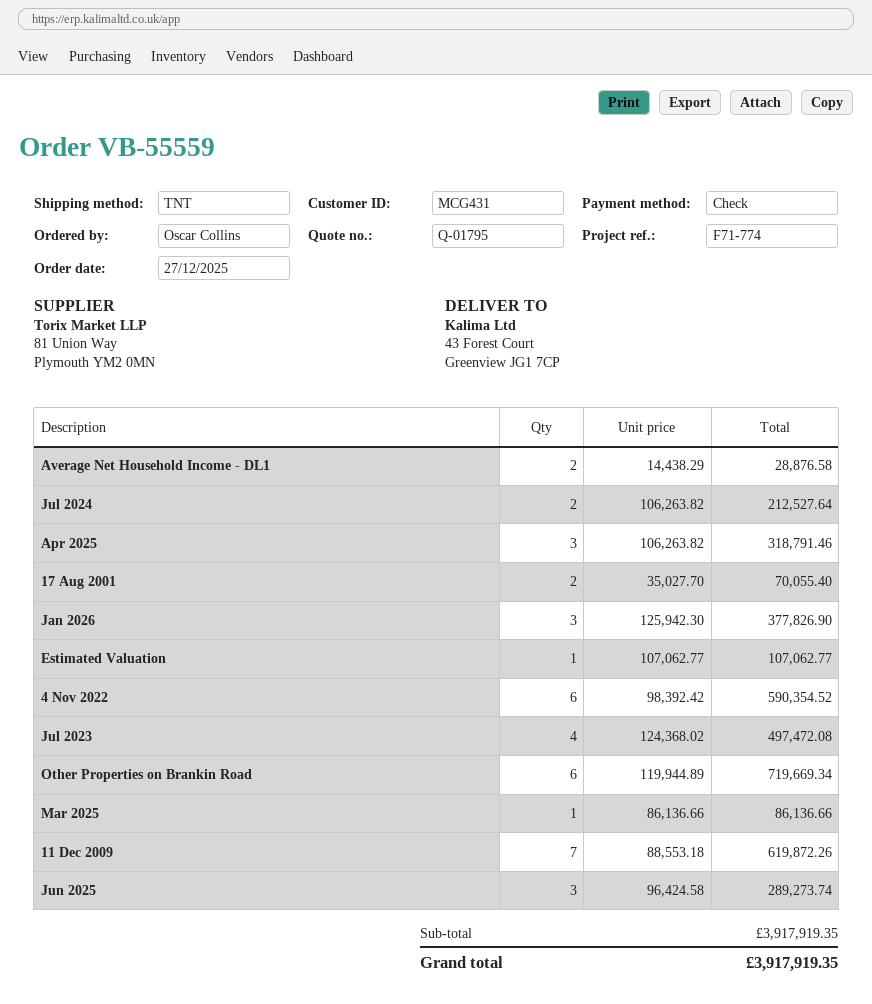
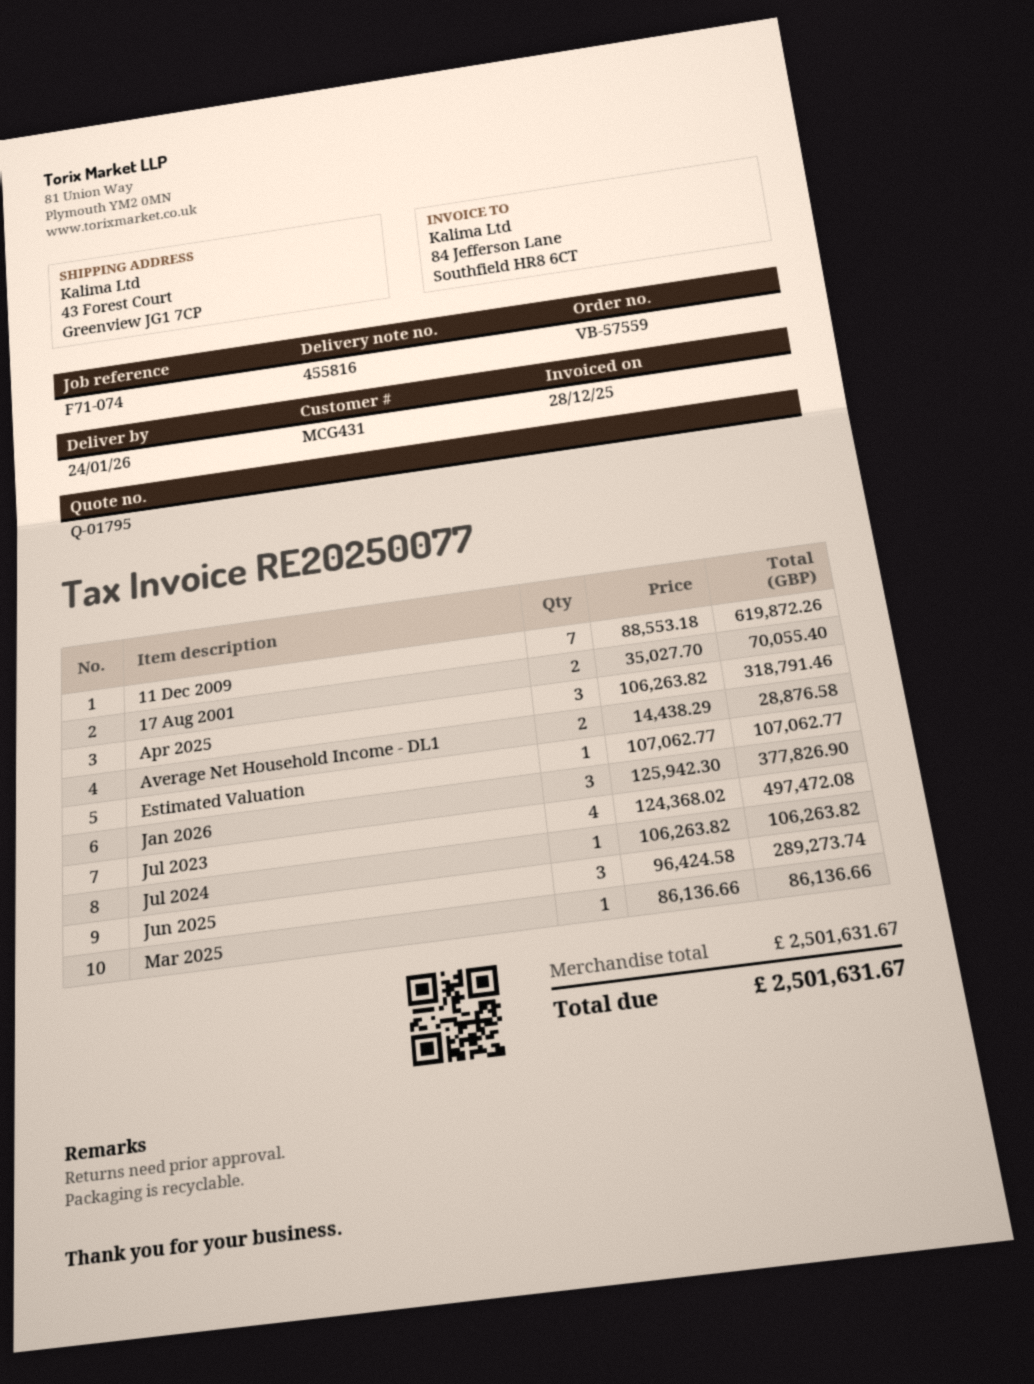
order number: VB-55559 -> VB-57559
reference: F71-774 -> F71-074
Jul 2024: 2 x 106263.82 = 212527.64 -> 1 x 106263.82 = 106263.82
4 Nov 2022: 6 x 98392.42 = 590354.52 -> none
Other Properties on Brankin Road: 6 x 119944.89 = 719669.34 -> none
subtotal: 3917919.35 -> 2501631.67
total: 3917919.35 -> 2501631.67

